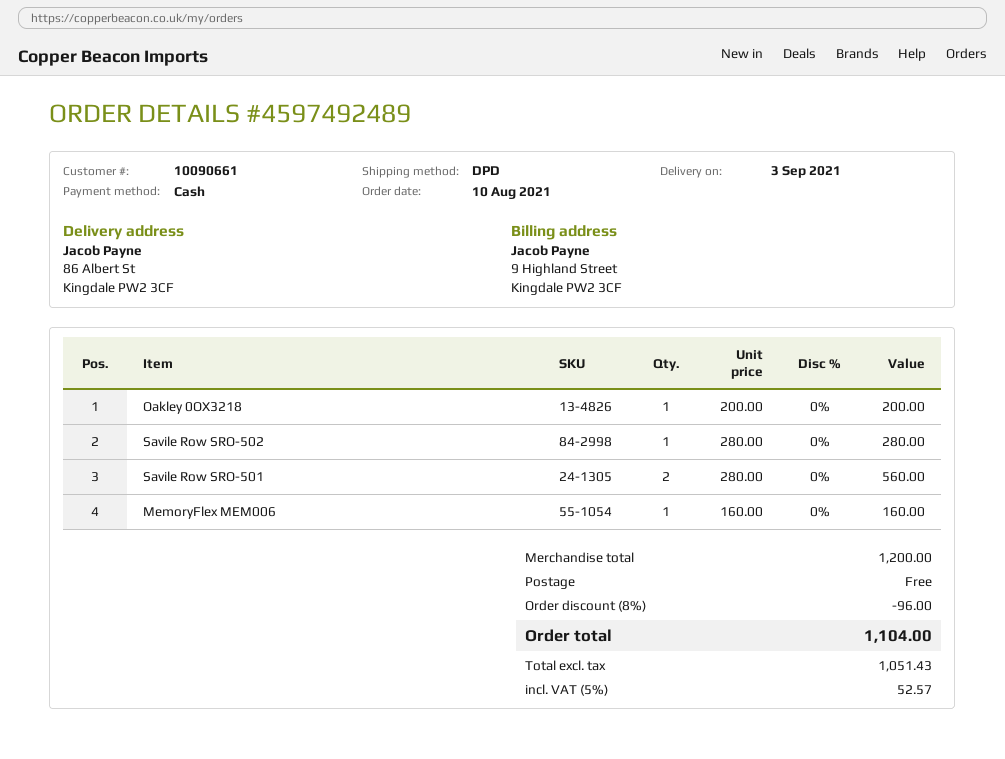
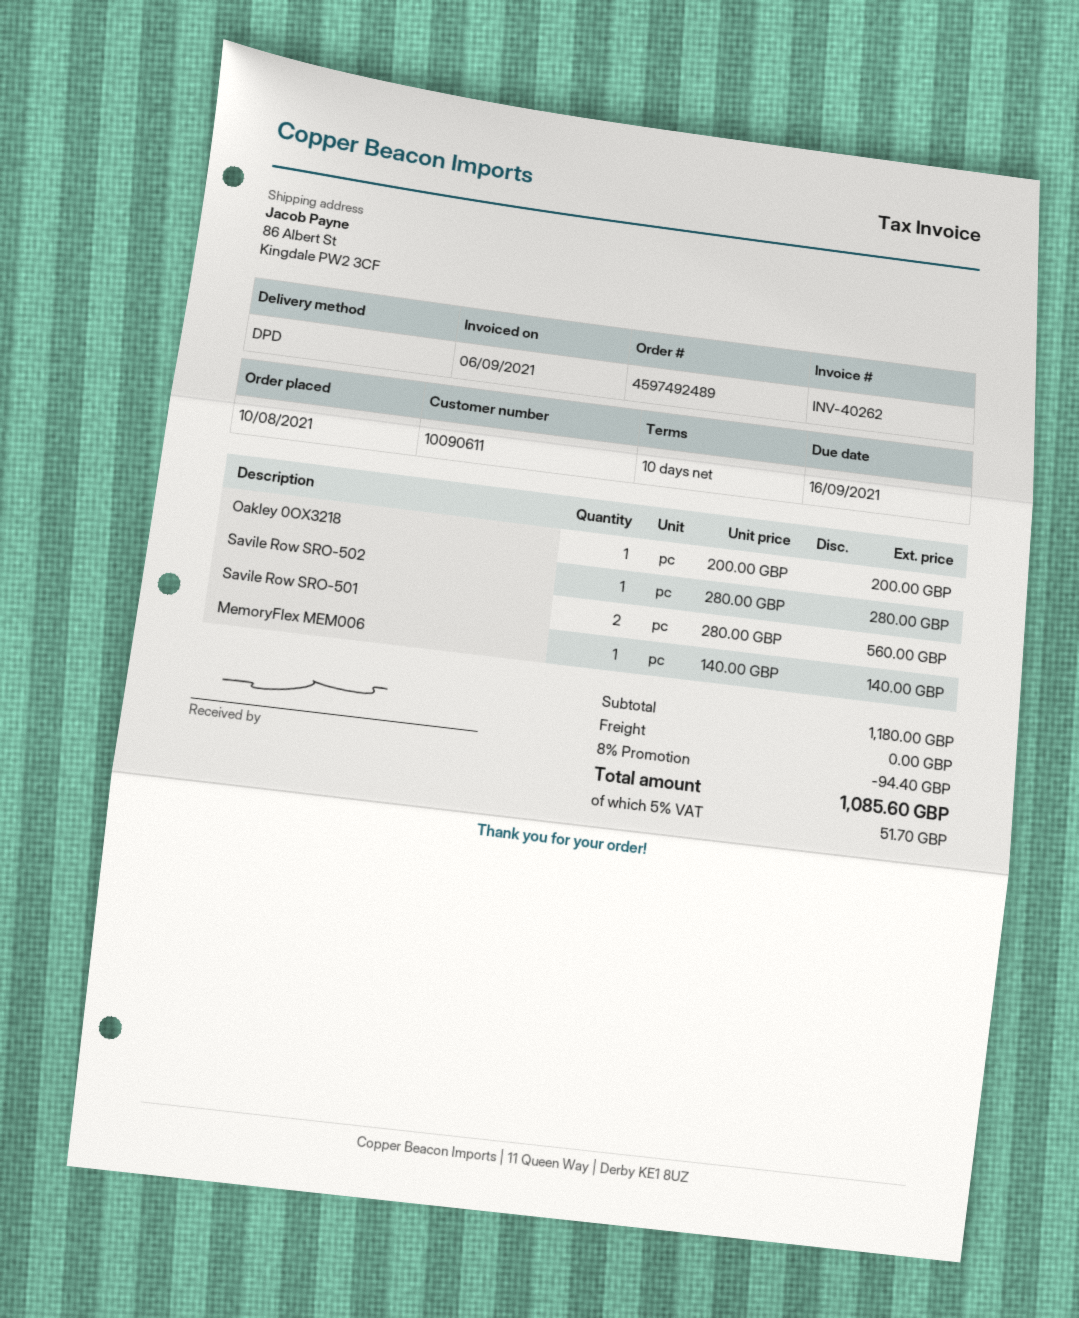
customer number: 10090661 -> 10090611
MemoryFlex MEM006: 1 x 160.00 = 160.00 -> 1 x 140.00 = 140.00
subtotal: 1200.00 -> 1180.00
discount: 8% = 96.00 -> 8% = 94.40
tax: 5% = 52.57 -> 5% = 51.70
total: 1104.00 -> 1085.60

